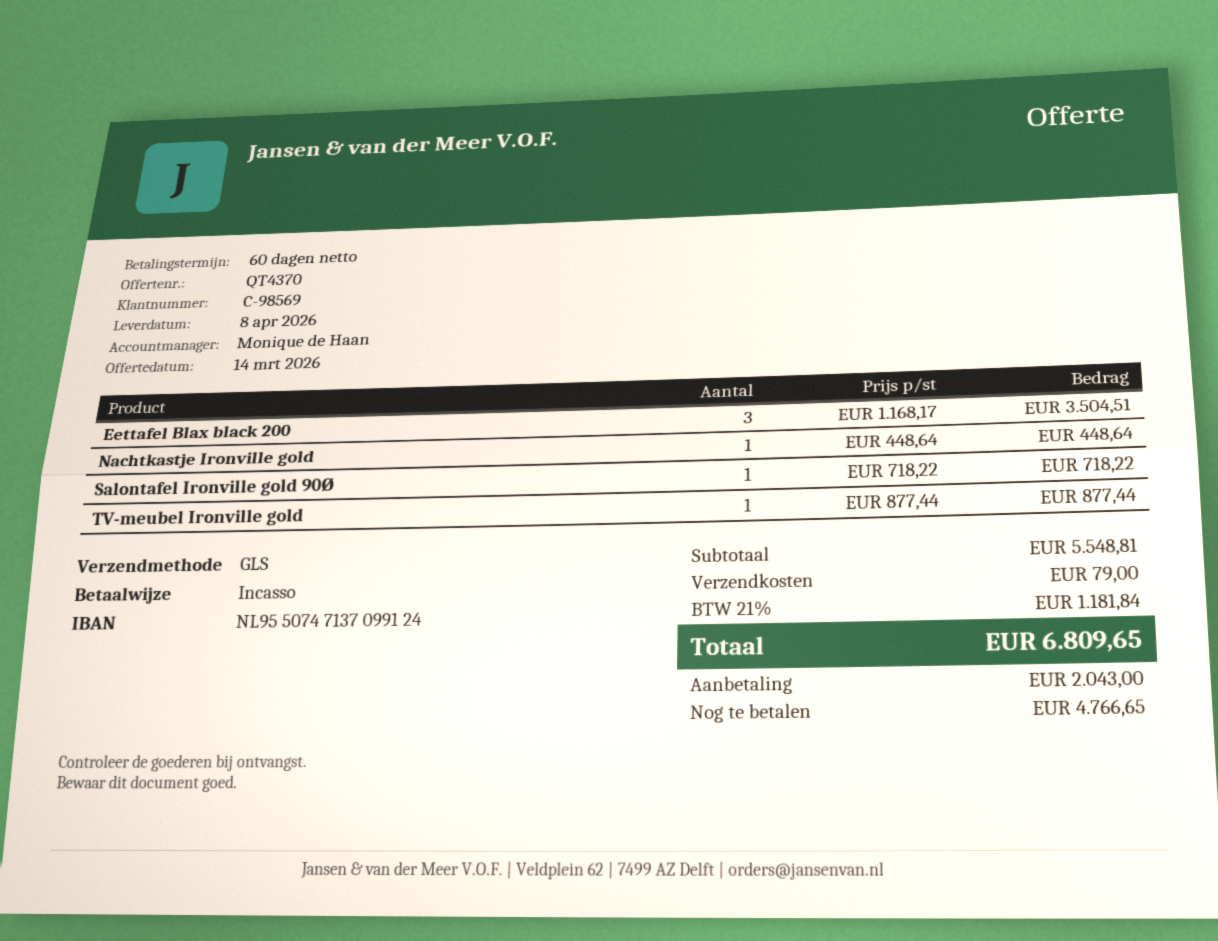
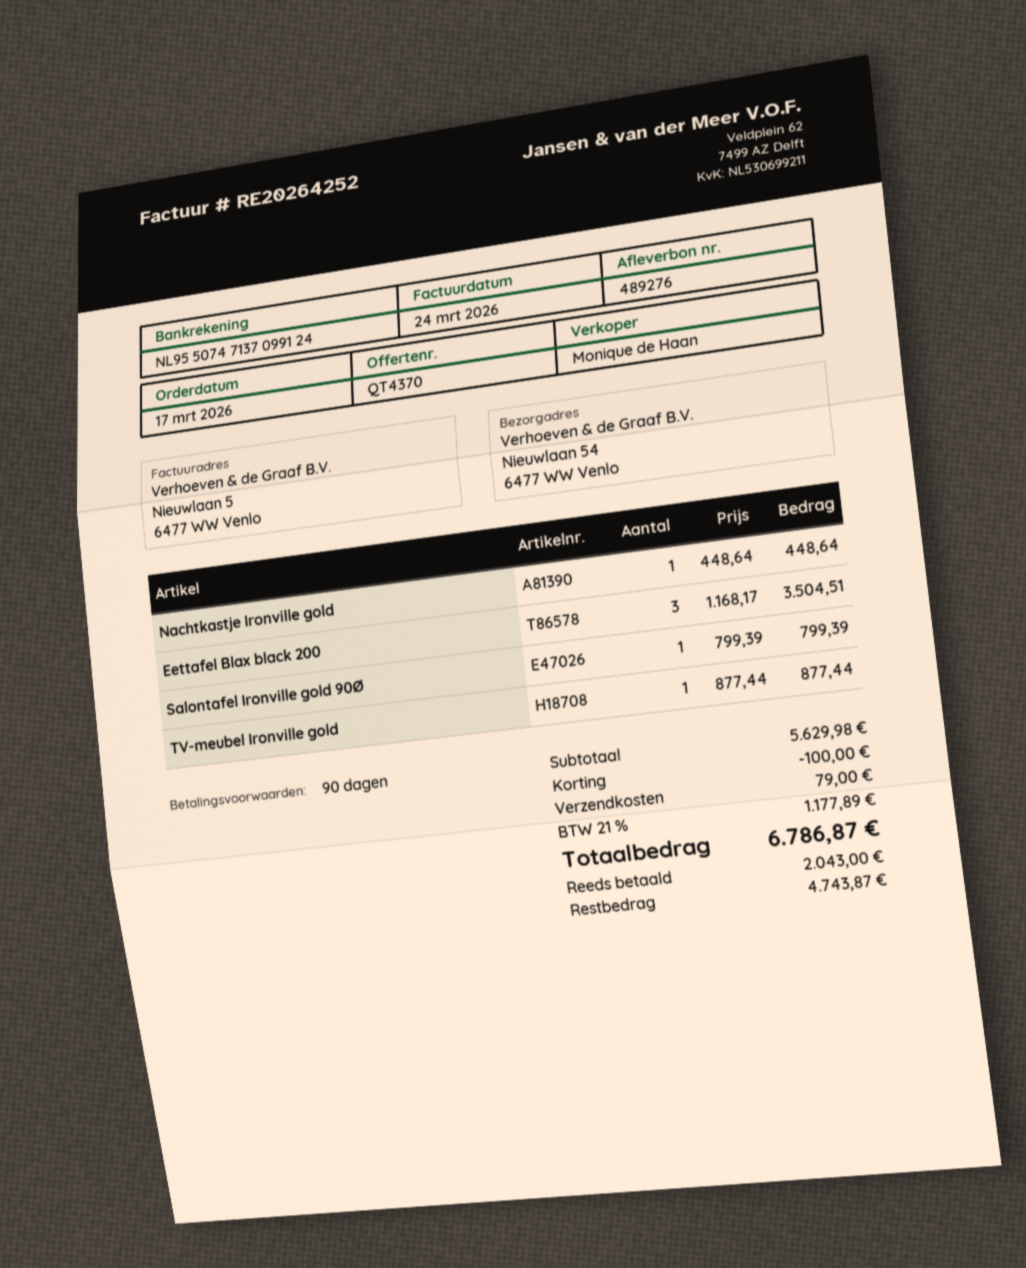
payment terms: 60 days -> 90 days
Salontafel Ironville gold 90Ø: 1 x 718.22 = 718.22 -> 1 x 799.39 = 799.39
subtotal: 5548.81 -> 5629.98
discount: none -> 100.00
tax: 21% = 1181.84 -> 21% = 1177.89
total: 6809.65 -> 6786.87
balance: 4766.65 -> 4743.87

